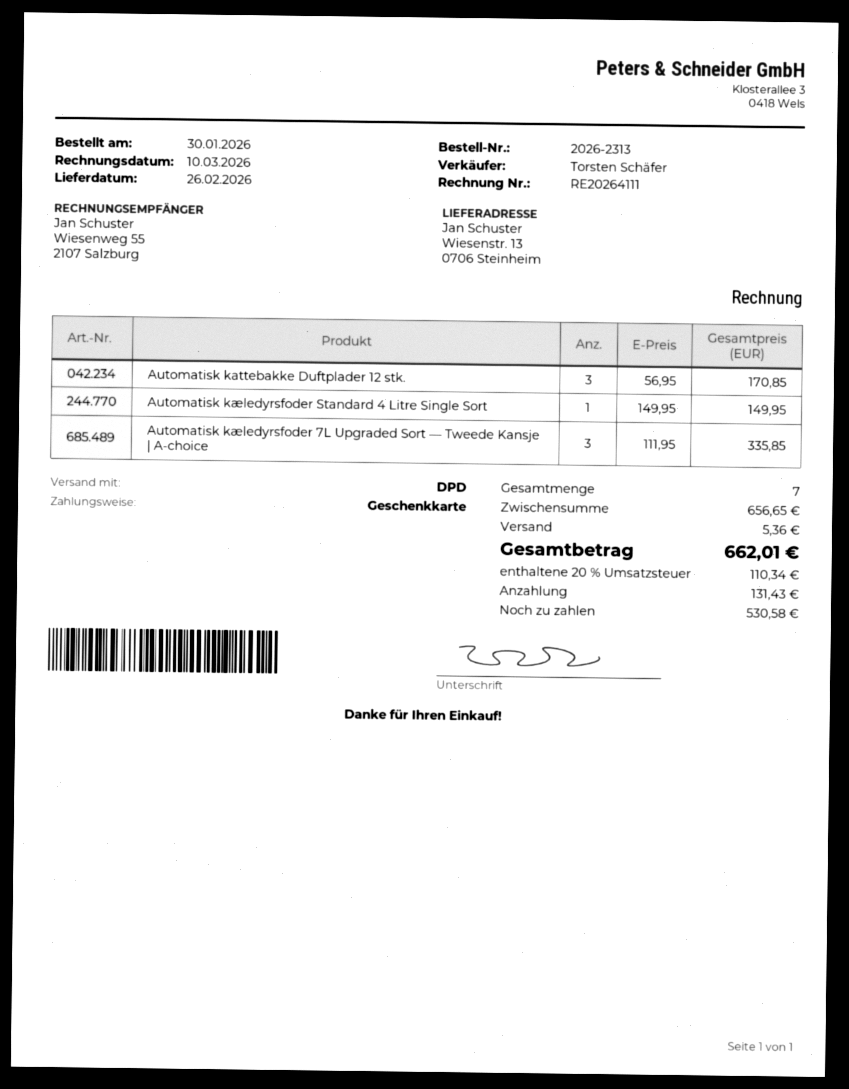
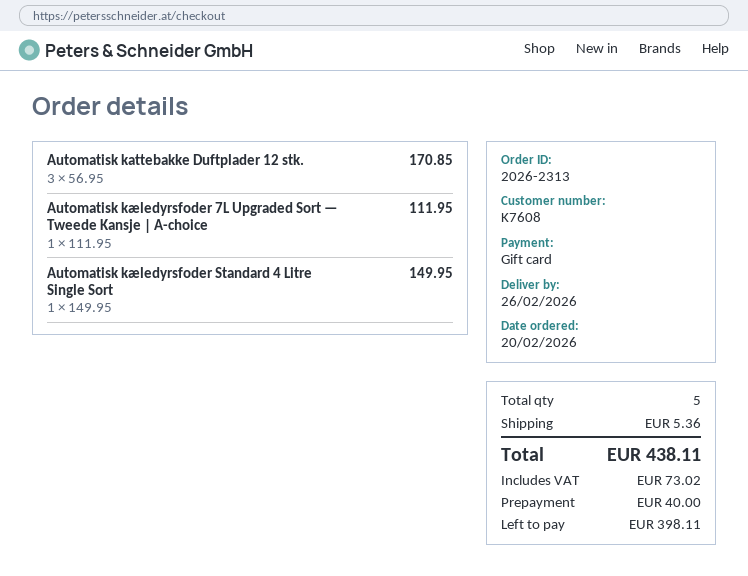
order date: 2026-01-30 -> 2026-02-20
Automatisk kæledyrsfoder 7L Upgraded Sort — Tweede Kansje | A-choice: 3 x 111.95 = 335.85 -> 1 x 111.95 = 111.95
total quantity: 7 -> 5
tax: 110.34 -> 73.02
total: 662.01 -> 438.11
deposit: 131.43 -> 40.00
balance: 530.58 -> 398.11

